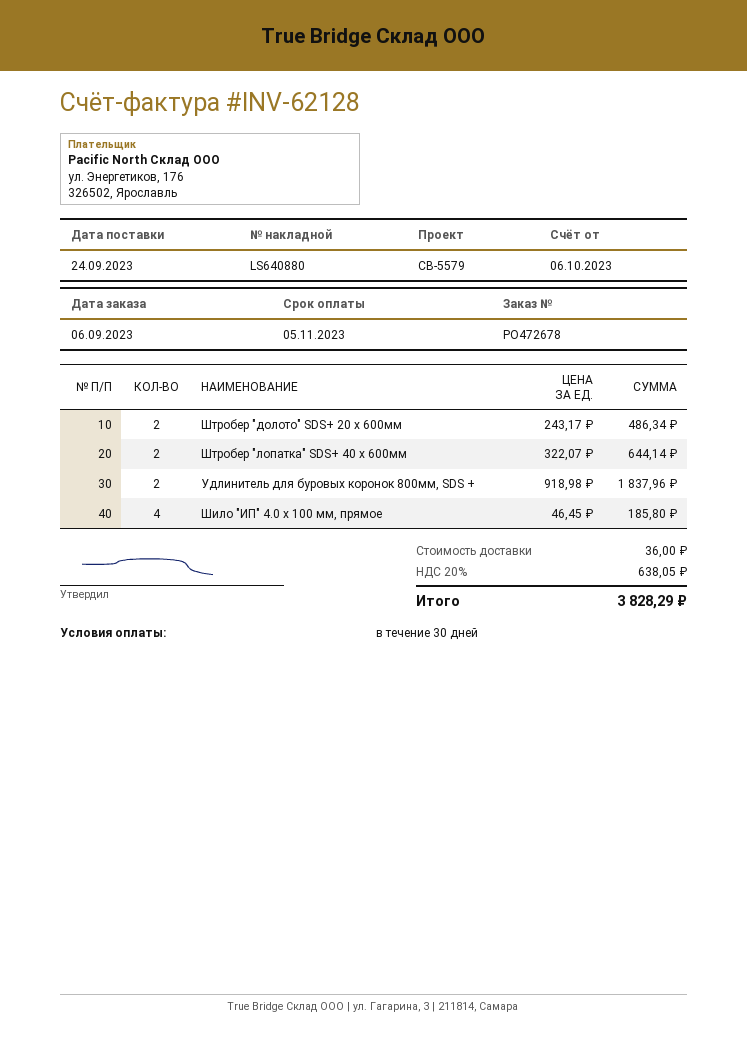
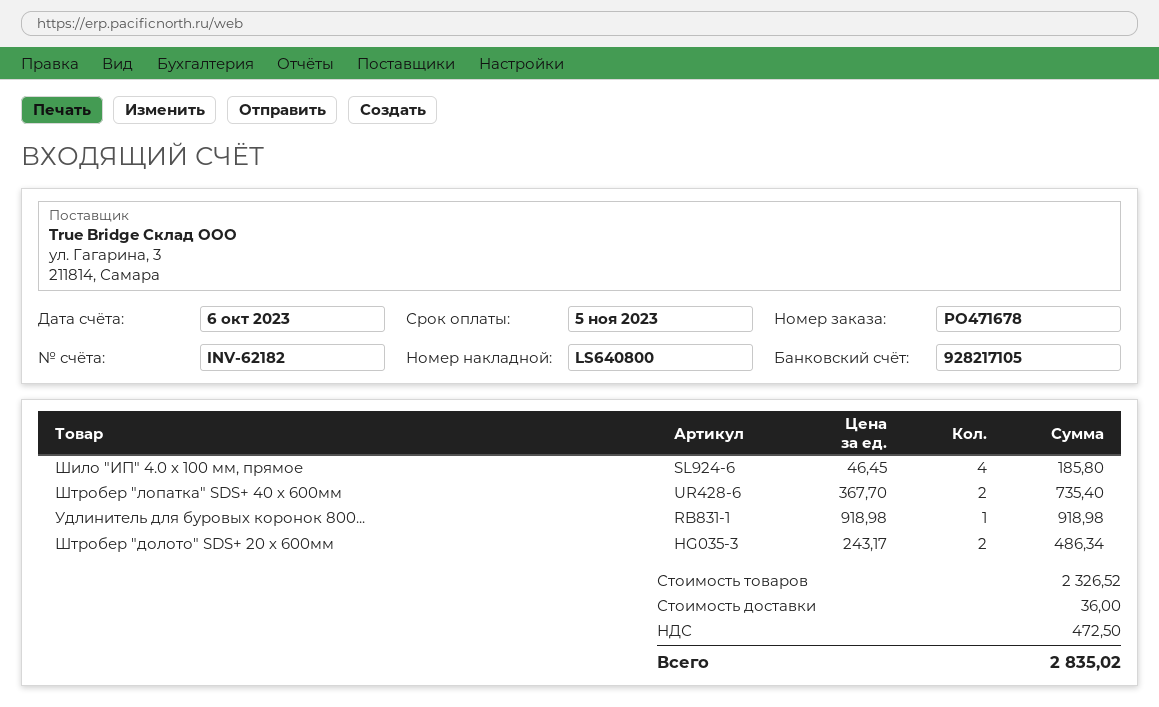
order number: PO472678 -> PO471678
delivery note number: LS640880 -> LS640800
invoice number: INV-62128 -> INV-62182
Штробер "лопатка" SDS+ 40 х 600мм: 2 x 322.07 = 644.14 -> 2 x 367.70 = 735.40
Удлинитель для буровых коронок 800мм, SDS +: 2 x 918.98 = 1837.96 -> 1 x 918.98 = 918.98
tax: 638.05 -> 472.50
total: 3828.29 -> 2835.02

